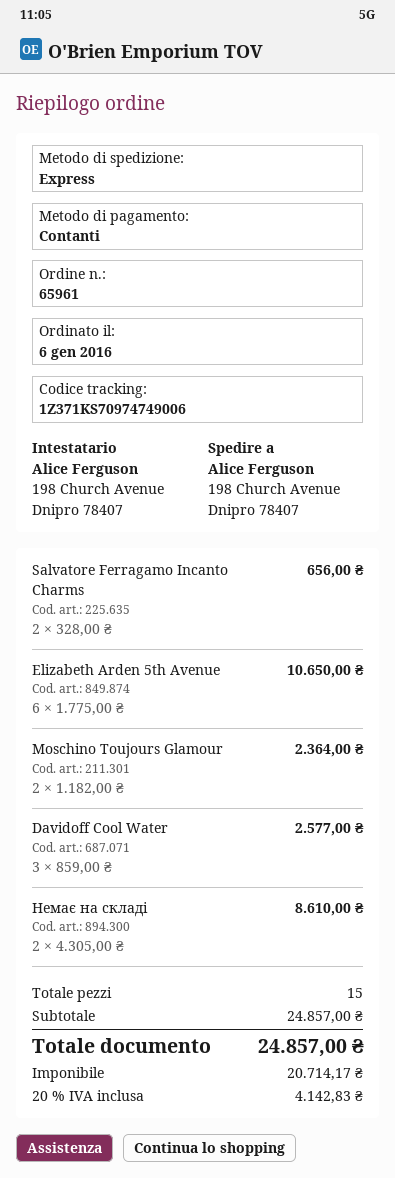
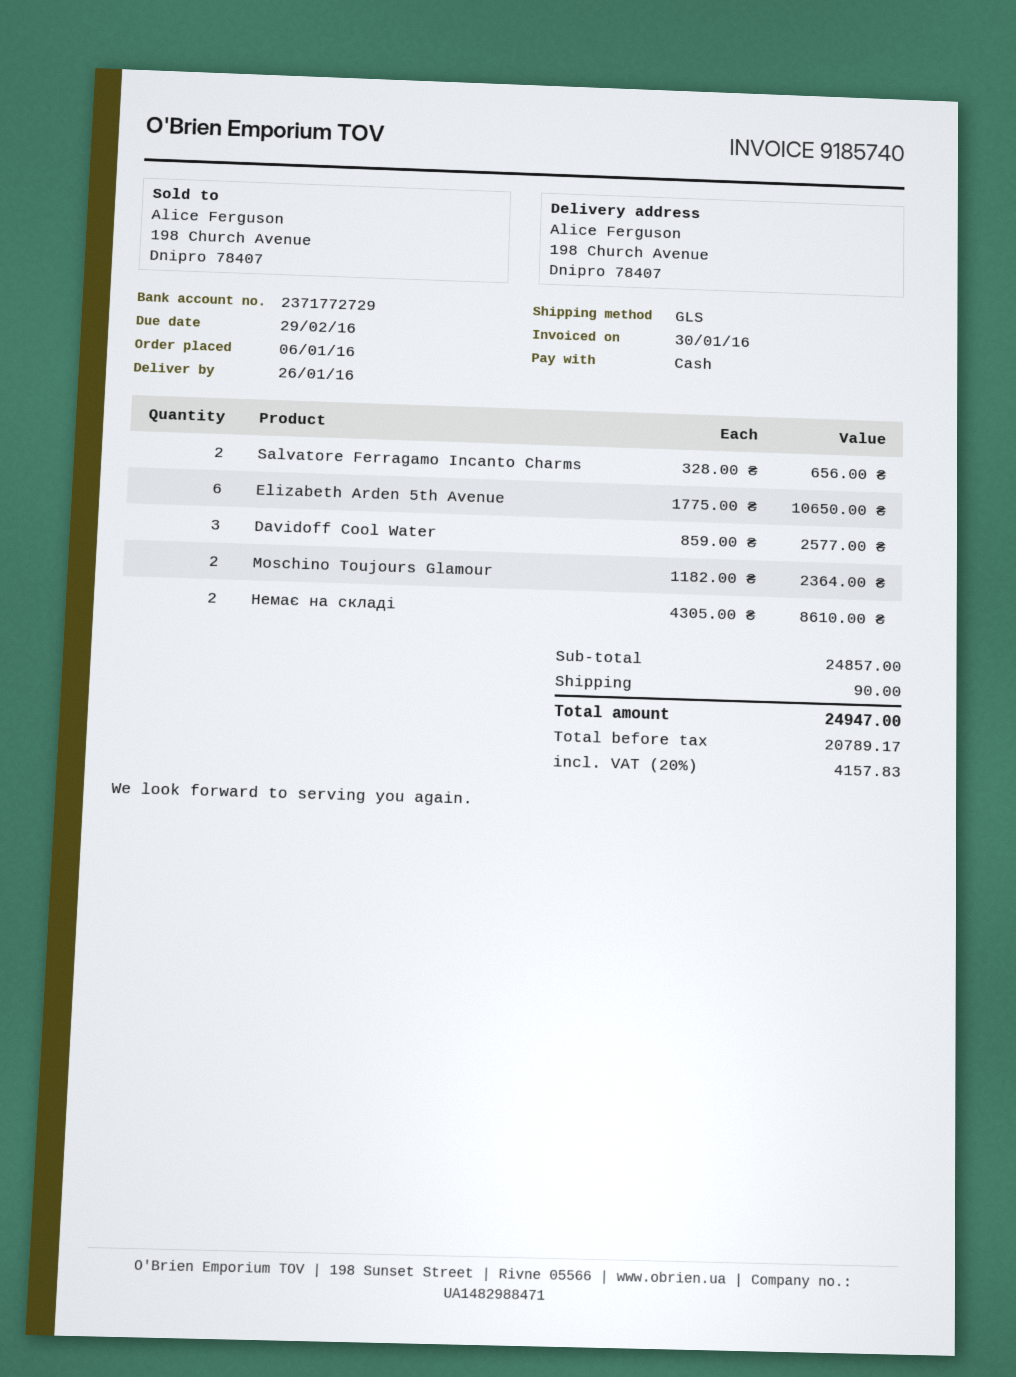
shipping method: express -> GLS
shipping: none -> 90.00
net: 20714.17 -> 20789.17
tax: 20% = 4142.83 -> 20% = 4157.83
total: 24857.00 -> 24947.00

